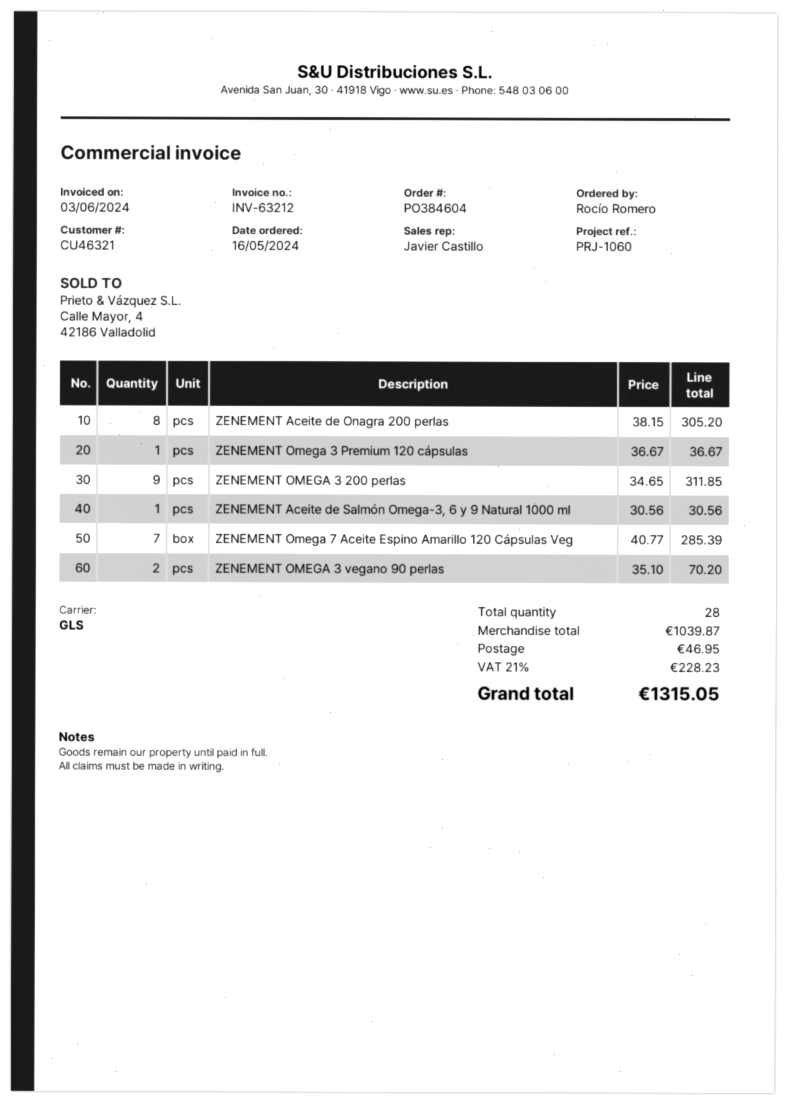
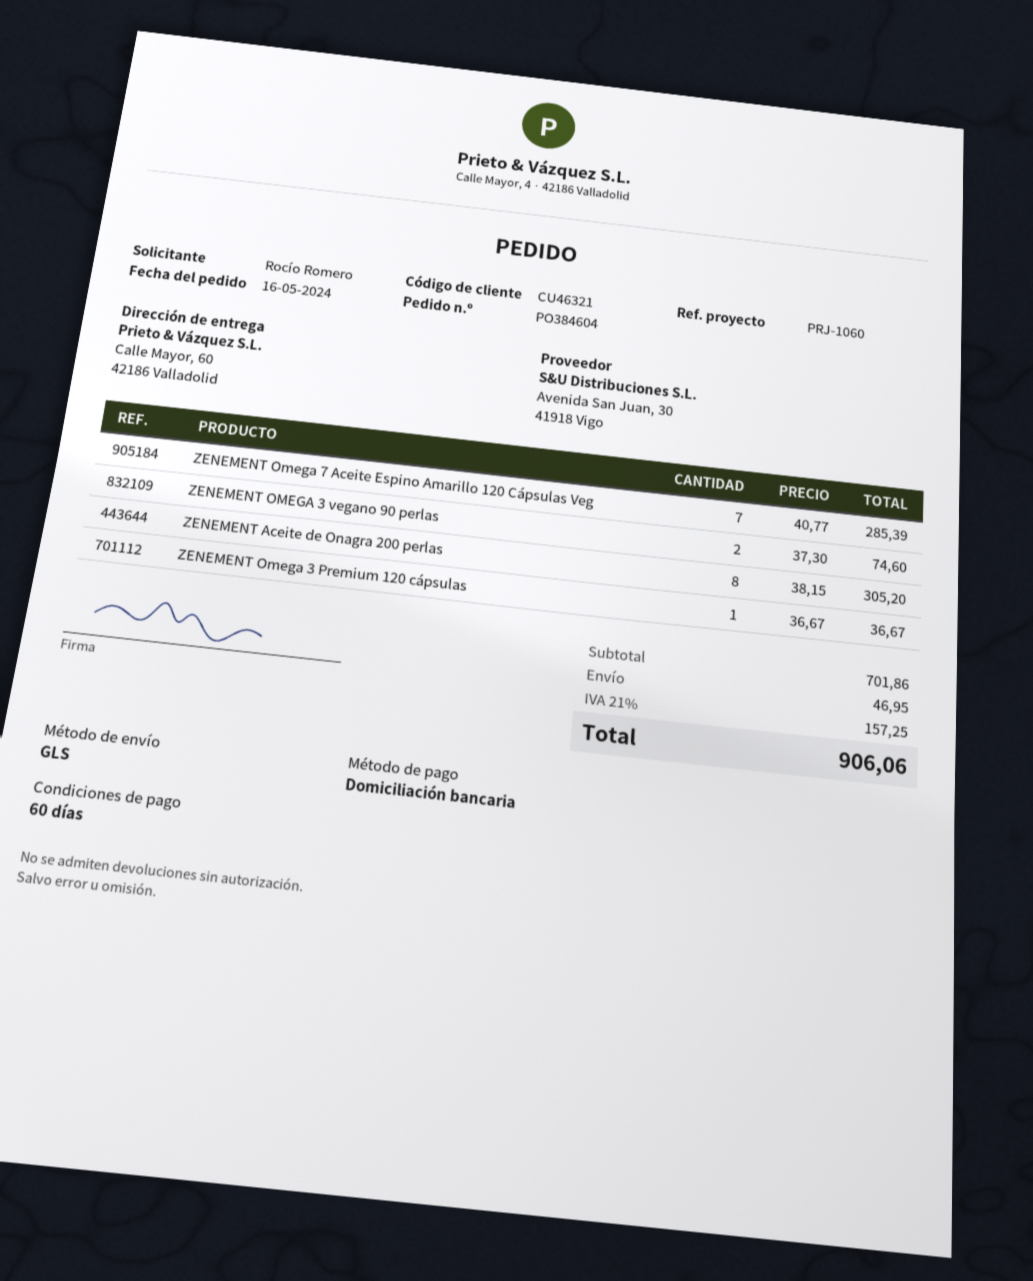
ZENEMENT OMEGA 3 200 perlas: 9 x 34.65 = 311.85 -> none
ZENEMENT Aceite de Salmón Omega-3, 6 y 9 Natural 1000 ml: 1 x 30.56 = 30.56 -> none
ZENEMENT OMEGA 3 vegano 90 perlas: 2 x 35.10 = 70.20 -> 2 x 37.30 = 74.60
subtotal: 1039.87 -> 701.86
tax: 21% = 228.23 -> 21% = 157.25
total: 1315.05 -> 906.06

